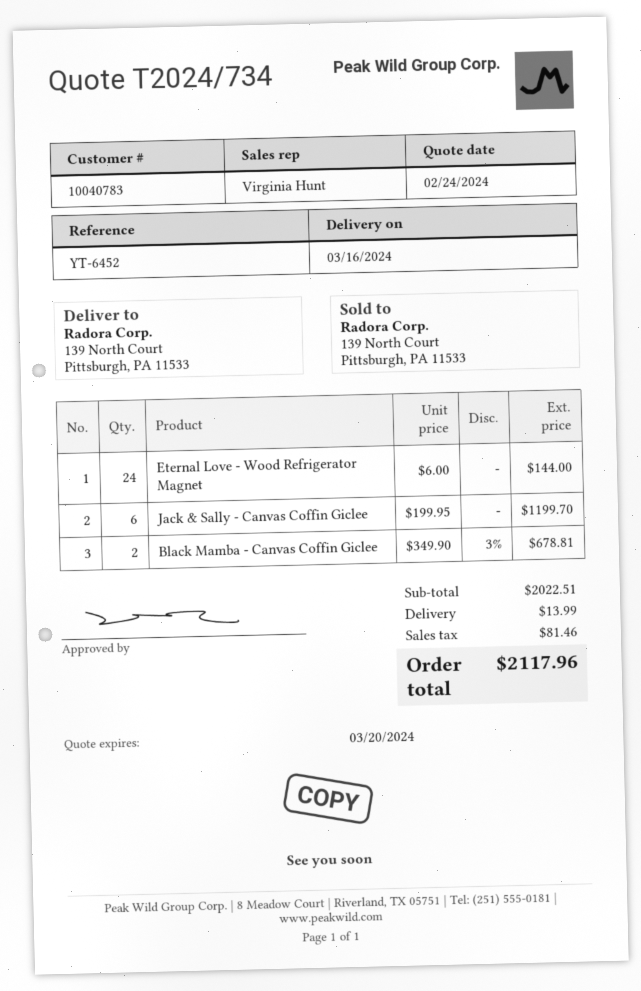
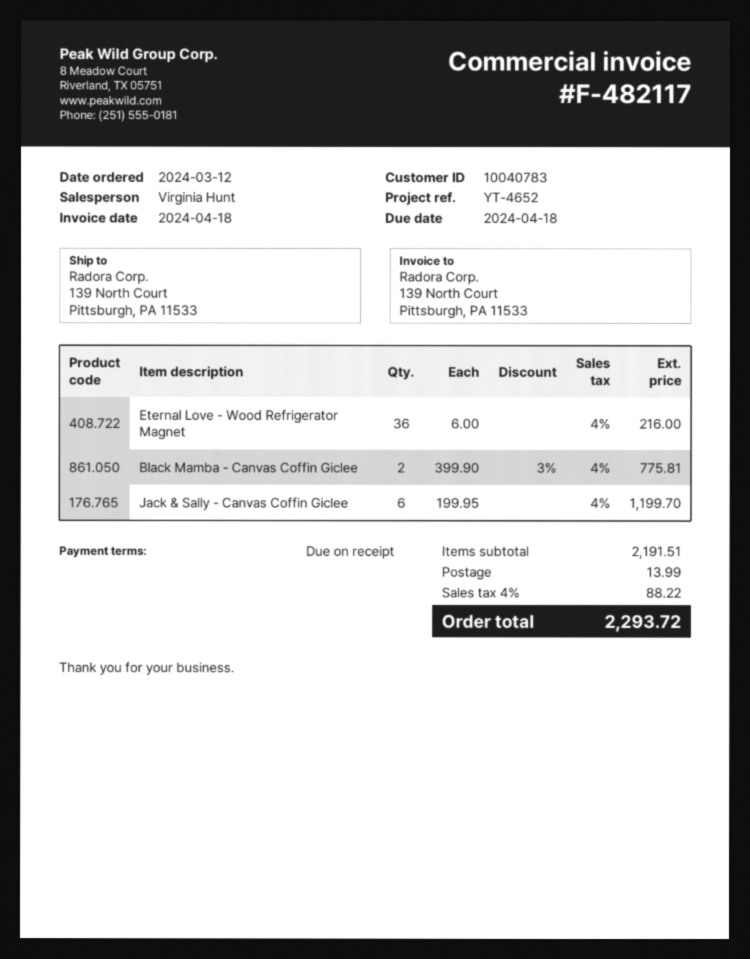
reference: YT-6452 -> YT-4652
Eternal Love - Wood Refrigerator Magnet: 24 x 6.00 = 144.00 -> 36 x 6.00 = 216.00
Black Mamba - Canvas Coffin Giclee: 2 x 349.90 - 3% = 678.81 -> 2 x 399.90 - 3% = 775.81
subtotal: 2022.51 -> 2191.51
tax: 81.46 -> 88.22
total: 2117.96 -> 2293.72

